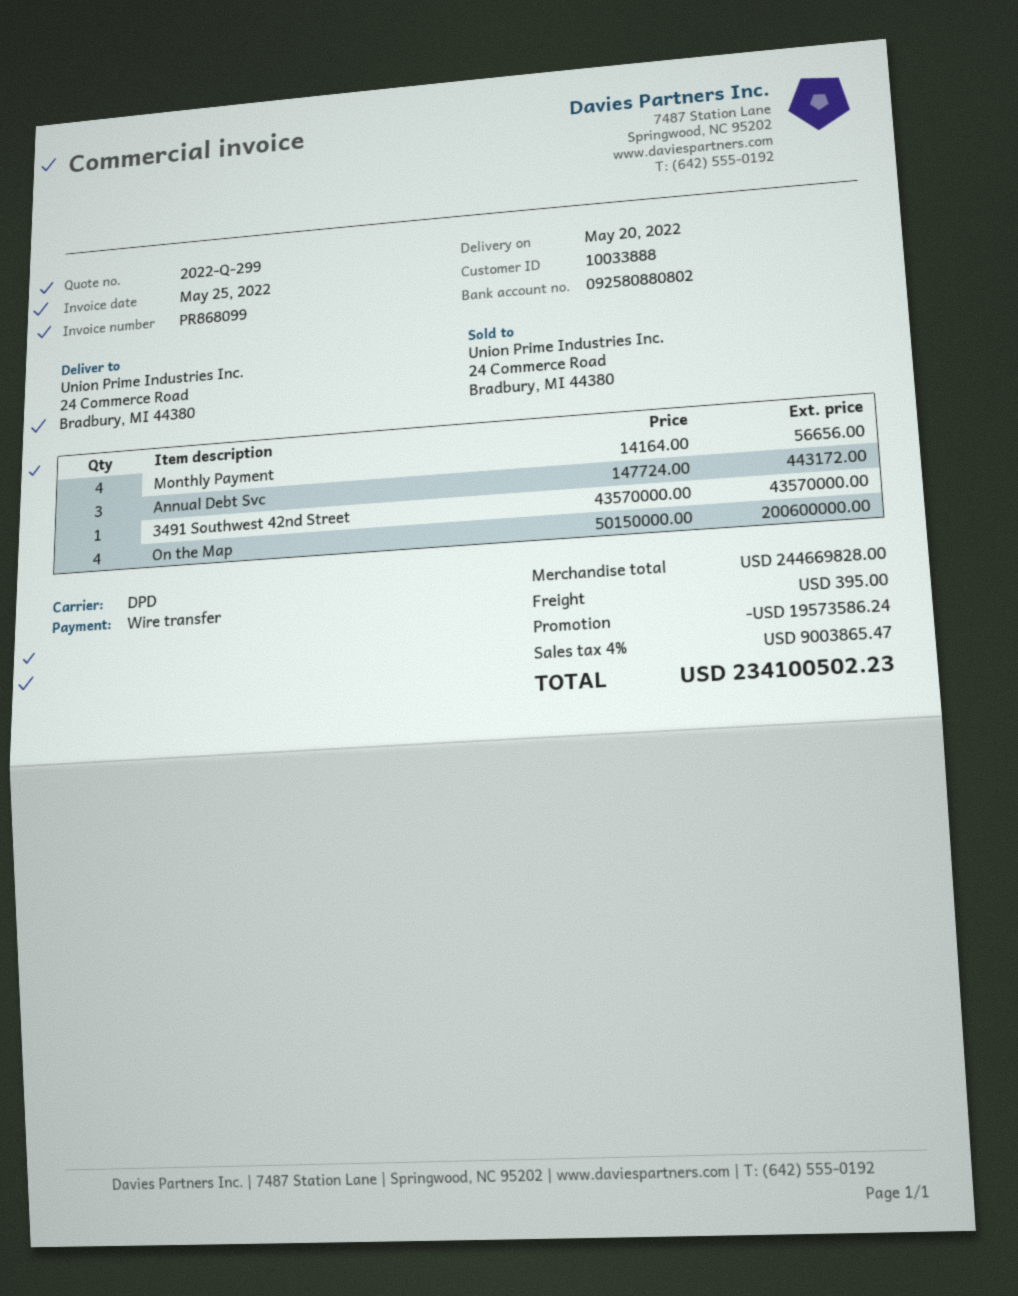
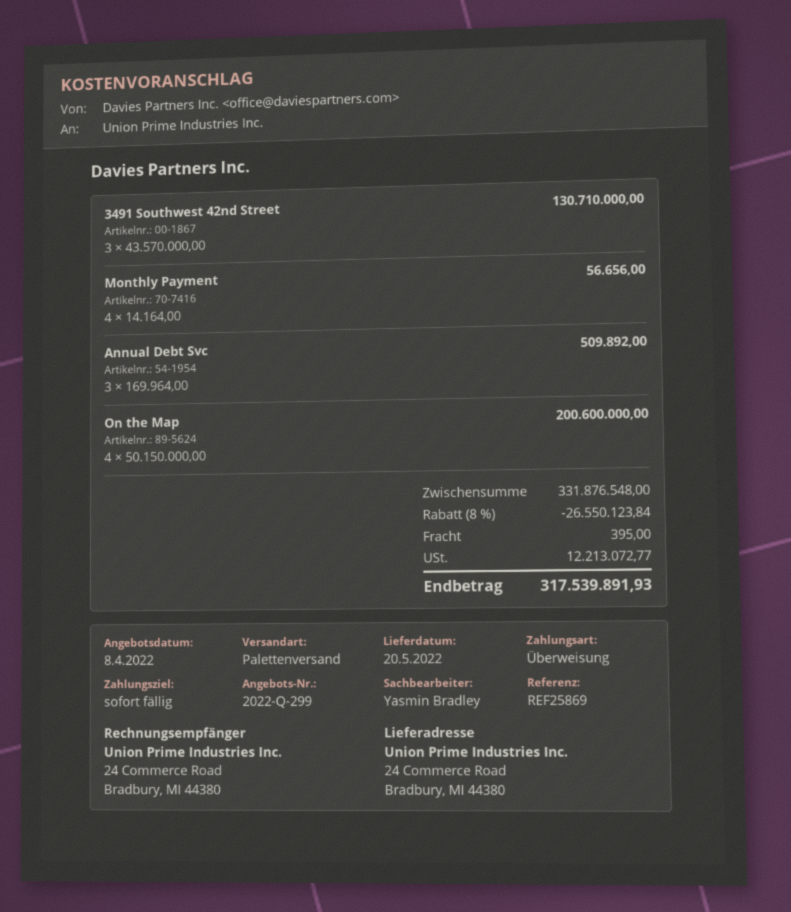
shipping method: DPD -> pallet freight
Annual Debt Svc: 3 x 147724.00 = 443172.00 -> 3 x 169964.00 = 509892.00
3491 Southwest 42nd Street: 1 x 43570000.00 = 43570000.00 -> 3 x 43570000.00 = 130710000.00
subtotal: 244669828.00 -> 331876548.00
discount: 19573586.24 -> 26550123.84
tax: 9003865.47 -> 12213072.77
total: 234100502.23 -> 317539891.93

